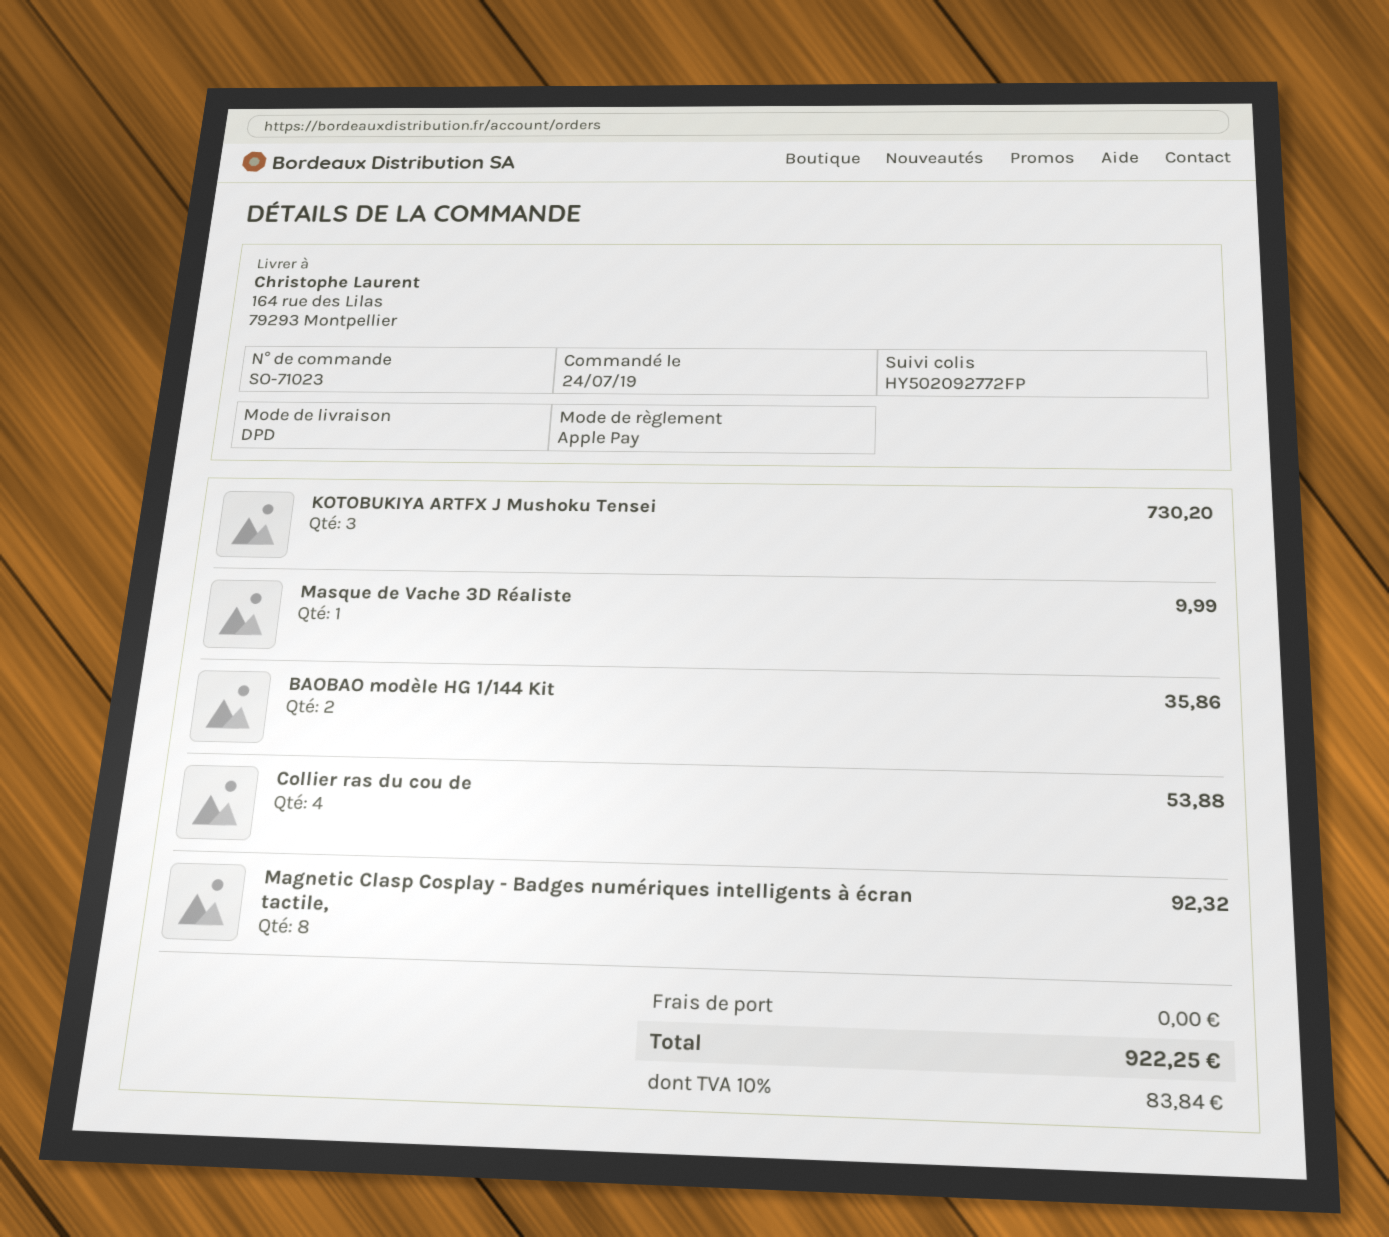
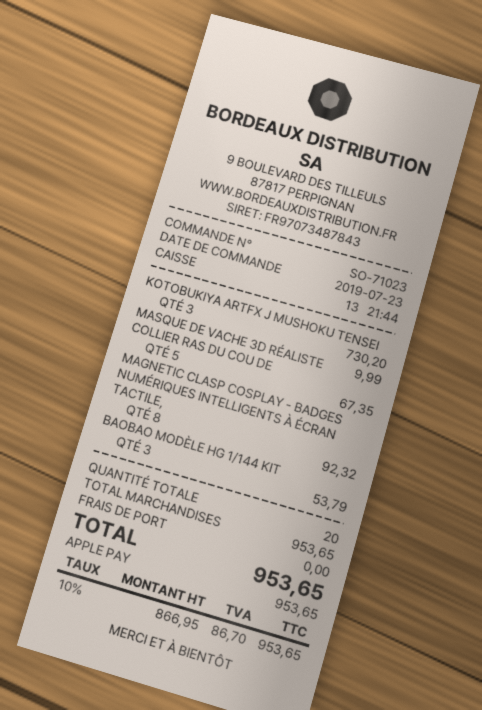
order date: 2019-07-24 -> 2019-07-23
BAOBAO modèle HG 1/144 Kit: 2 for 35.86 -> 3 for 53.79
Collier ras du cou de: 4 for 53.88 -> 5 for 67.35
tax: 10% = 83.84 -> 10% = 86.70
total: 922.25 -> 953.65

